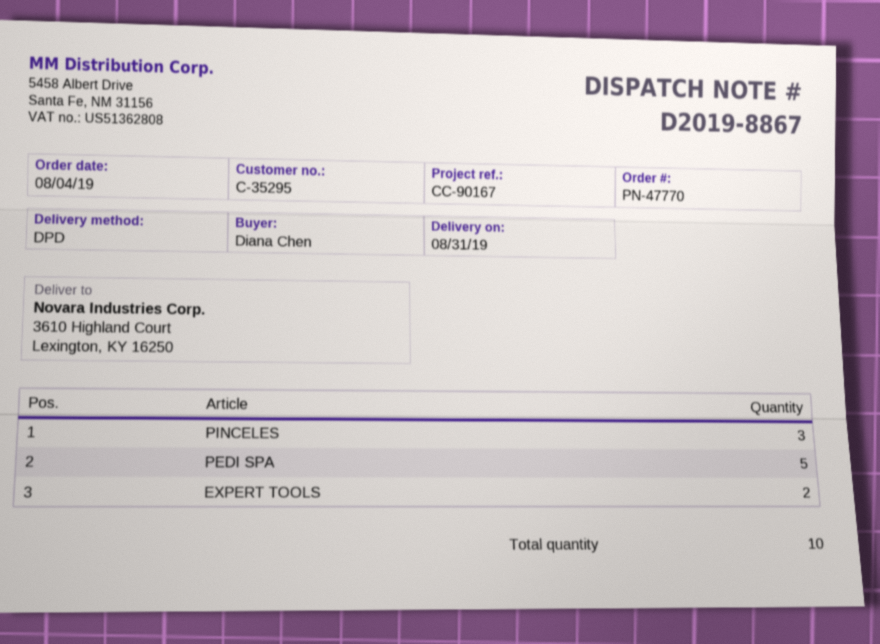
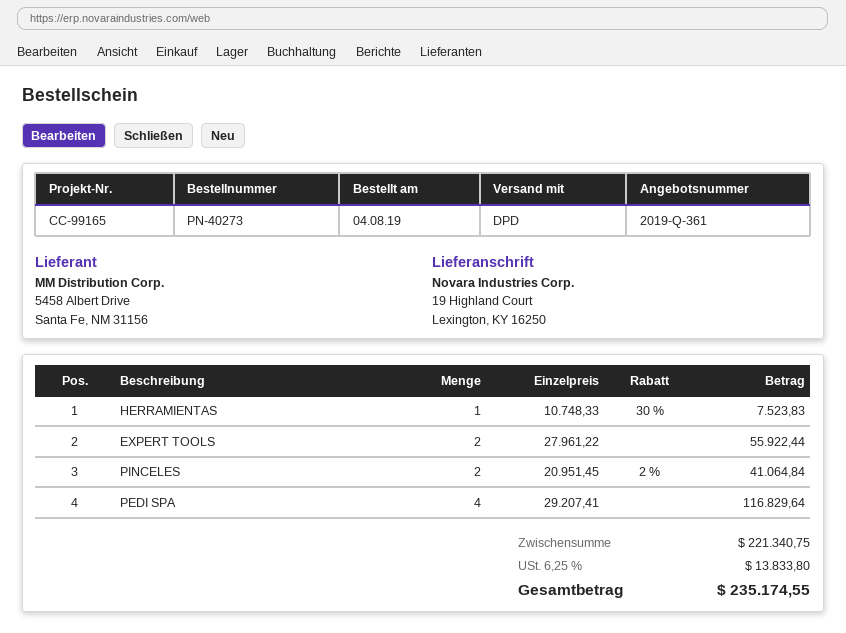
order number: PN-47770 -> PN-40273
reference: CC-90167 -> CC-99165
ship to: 3610 Highland Court, Lexington, KY 16250 -> 19 Highland Court, Lexington, KY 16250
PINCELES: 3 -> 2
PEDI SPA: 5 -> 4
HERRAMIENTAS: none -> 1

